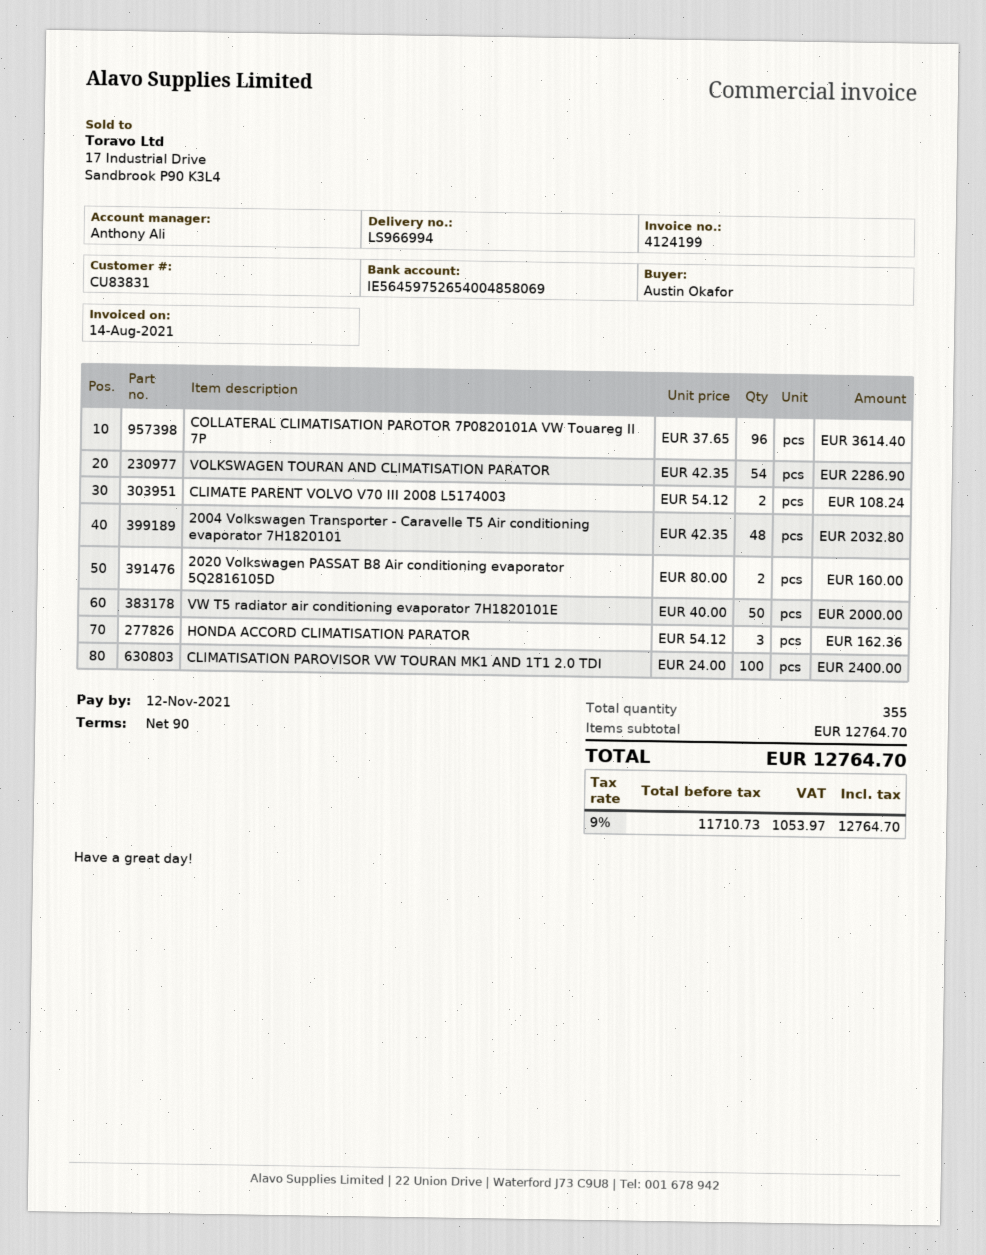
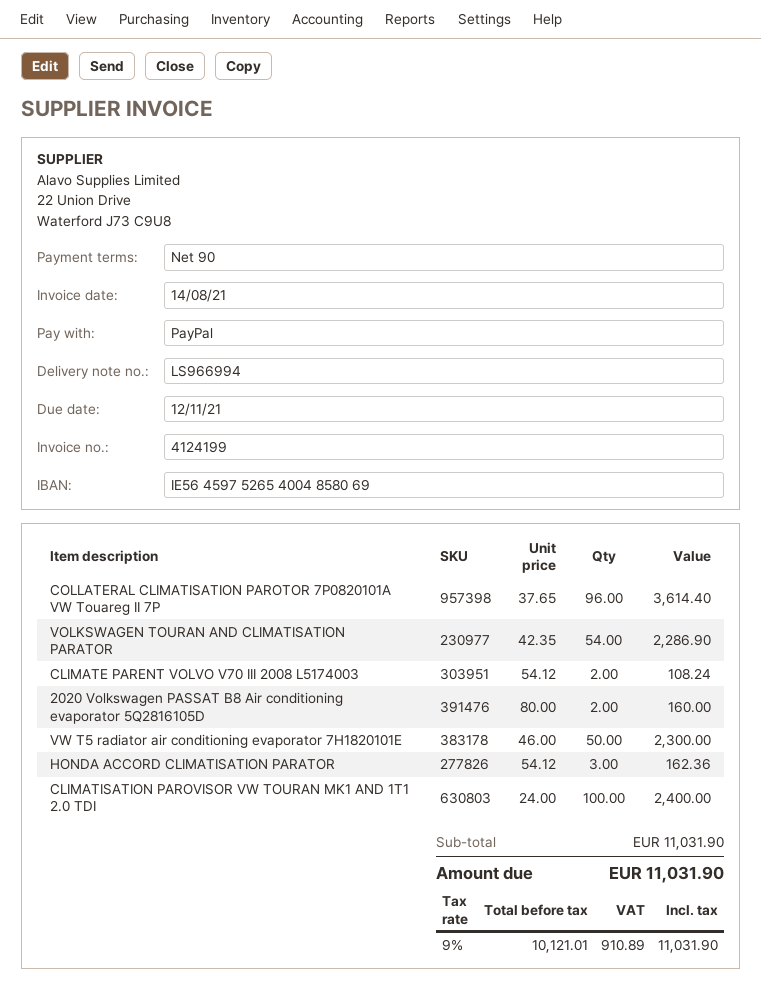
2004 Volkswagen Transporter - Caravelle T5 Air conditioning evaporator 7H1820101: 48 x 42.35 = 2032.80 -> none
VW T5 radiator air conditioning evaporator 7H1820101E: 50 x 40.00 = 2000.00 -> 50 x 46.00 = 2300.00
subtotal: 12764.70 -> 11031.90
net: 11710.73 -> 10121.01
tax: 9% = 1053.97 -> 9% = 910.89
total: 12764.70 -> 11031.90

